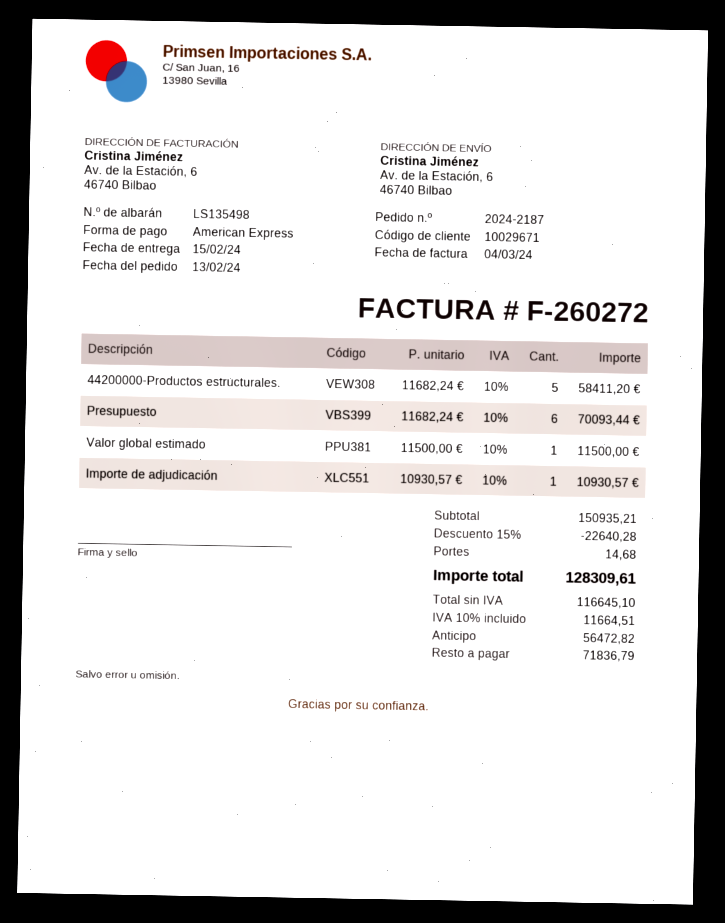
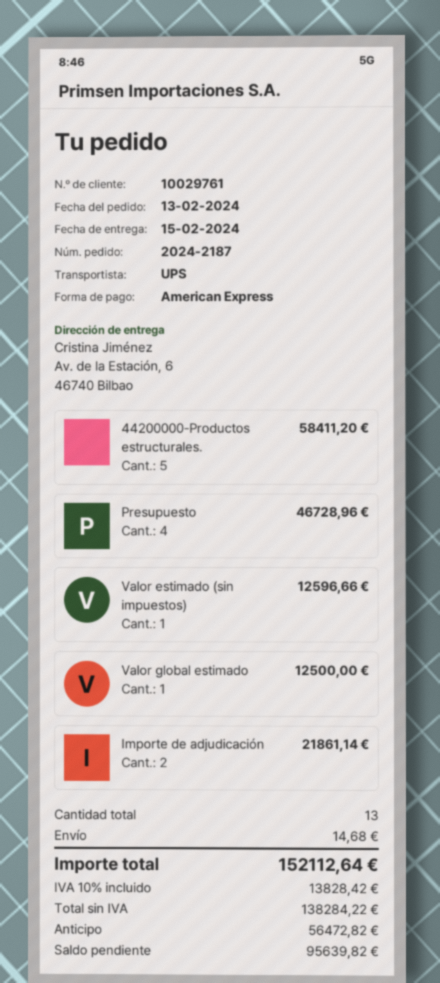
customer number: 10029671 -> 10029761
Presupuesto: 6 for 70093.44 -> 4 for 46728.96
Valor global estimado: 1 for 11500.00 -> 1 for 12500.00
Importe de adjudicación: 1 for 10930.57 -> 2 for 21861.14
Valor estimado (sin impuestos): none -> 1 for 12596.66
discount: 15% = 22640.28 -> none
net: 116645.10 -> 138284.22
tax: 10% = 11664.51 -> 10% = 13828.42
total: 128309.61 -> 152112.64
balance: 71836.79 -> 95639.82

